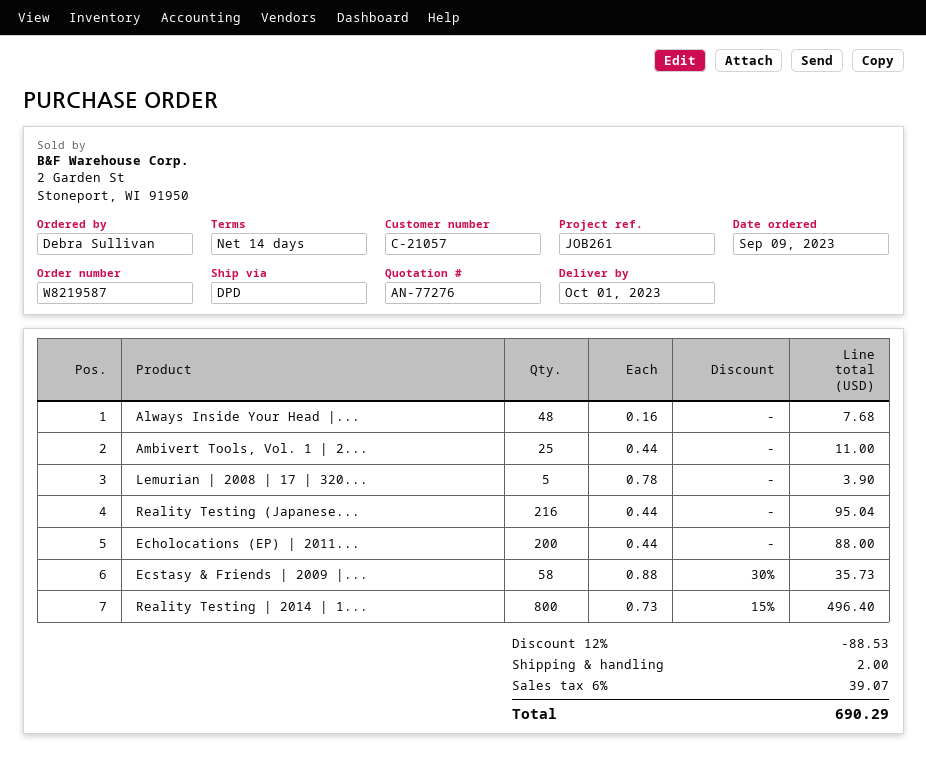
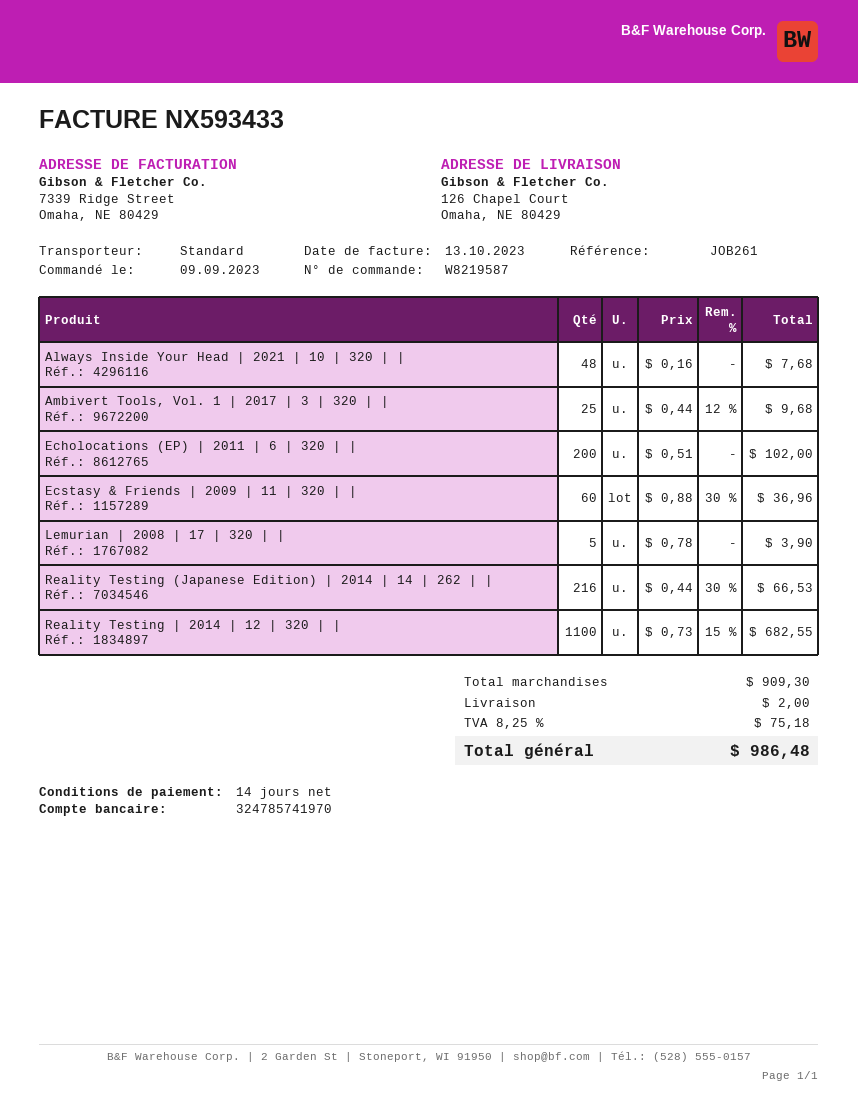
shipping method: DPD -> standard
Ambivert Tools, Vol. 1 | 2...: 25 x 0.44 = 11.00 -> 25 x 0.44 - 12% = 9.68
Reality Testing (Japanese...: 216 x 0.44 = 95.04 -> 216 x 0.44 - 30% = 66.53
Echolocations (EP) | 2011...: 200 x 0.44 = 88.00 -> 200 x 0.51 = 102.00
Ecstasy & Friends | 2009 |...: 58 x 0.88 - 30% = 35.73 -> 60 x 0.88 - 30% = 36.96
Reality Testing | 2014 | 1...: 800 x 0.73 - 15% = 496.40 -> 1100 x 0.73 - 15% = 682.55
discount: 12% = 88.53 -> none
tax: 6% = 39.07 -> 8.25% = 75.18
total: 690.29 -> 986.48

